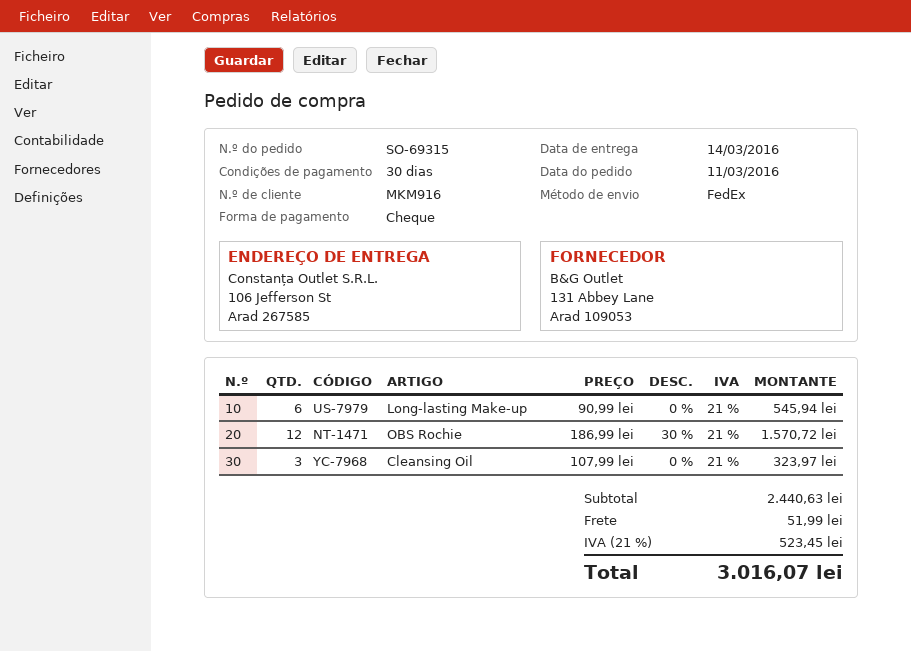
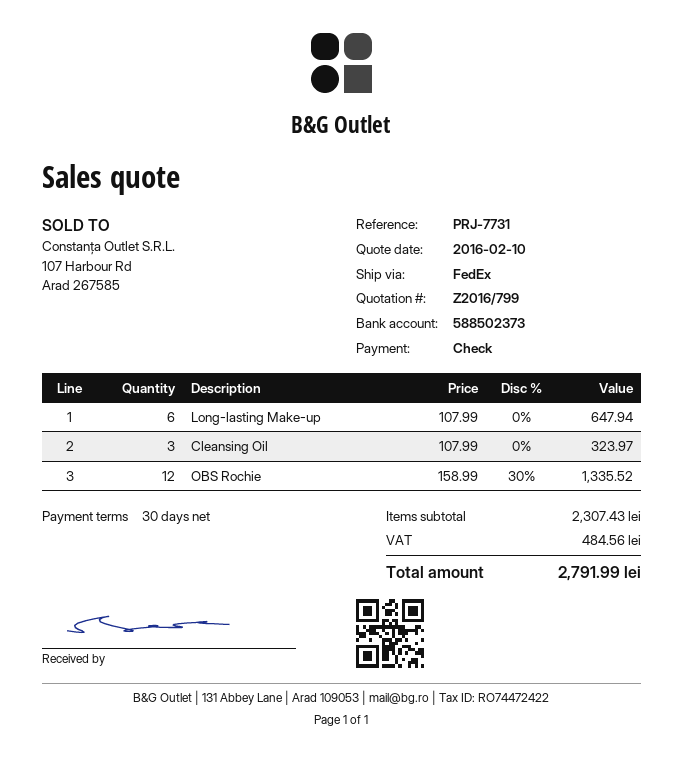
Long-lasting Make-up: 6 x 90.99 = 545.94 -> 6 x 107.99 = 647.94
OBS Rochie: 12 x 186.99 - 30% = 1570.72 -> 12 x 158.99 - 30% = 1335.52
subtotal: 2440.63 -> 2307.43
shipping: 51.99 -> none
tax: 523.45 -> 484.56
total: 3016.07 -> 2791.99

